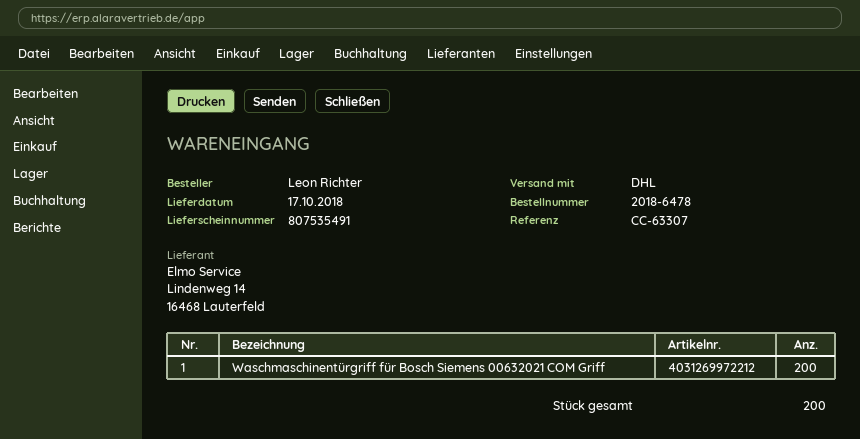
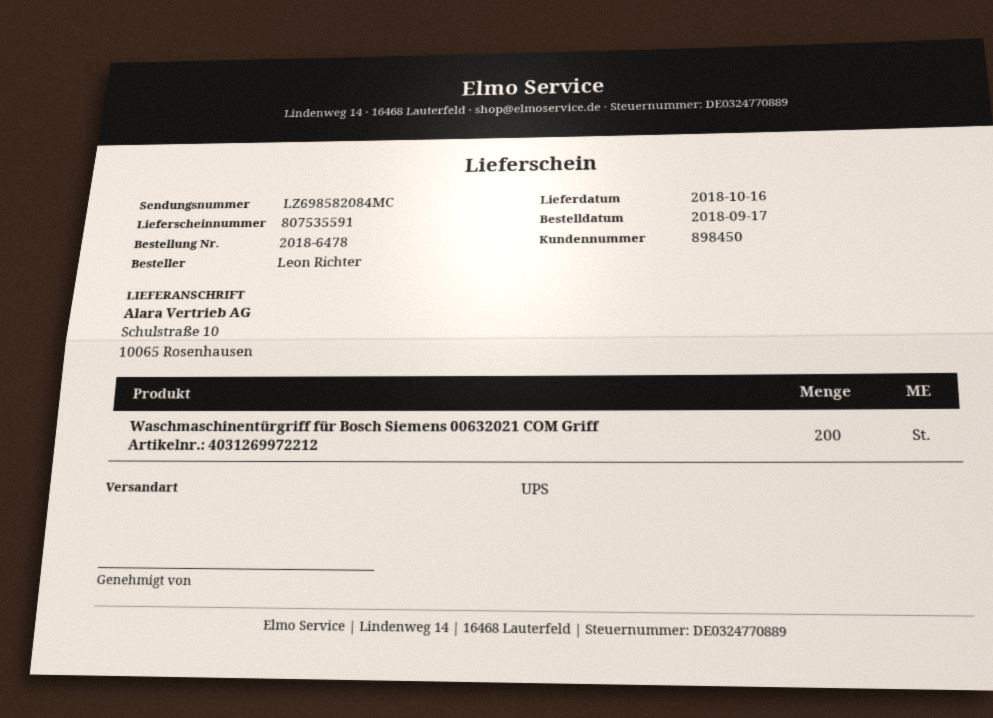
delivery note number: 807535491 -> 807535591
delivery date: 2018-10-17 -> 2018-10-16
shipping method: DHL -> UPS

